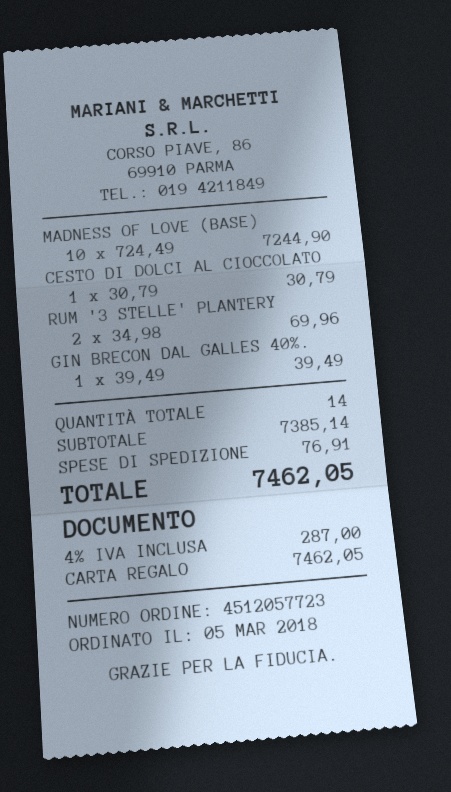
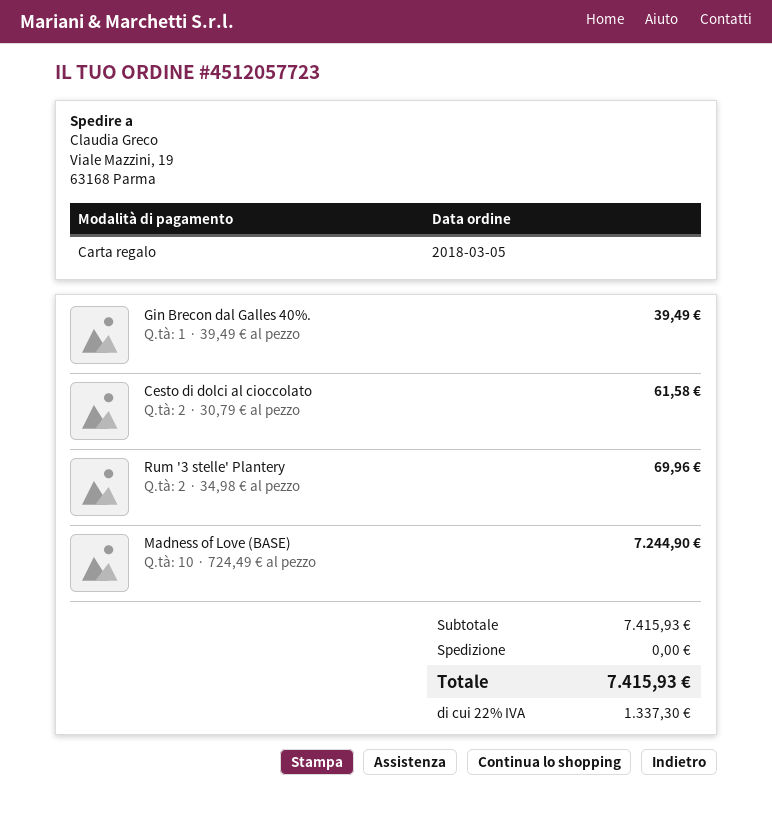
CESTO DI DOLCI AL CIOCCOLATO: 1 x 30.79 = 30.79 -> 2 x 30.79 = 61.58
subtotal: 7385.14 -> 7415.93
shipping: 76.91 -> 0.00
tax: 4% = 287.00 -> 22% = 1337.30
total: 7462.05 -> 7415.93

